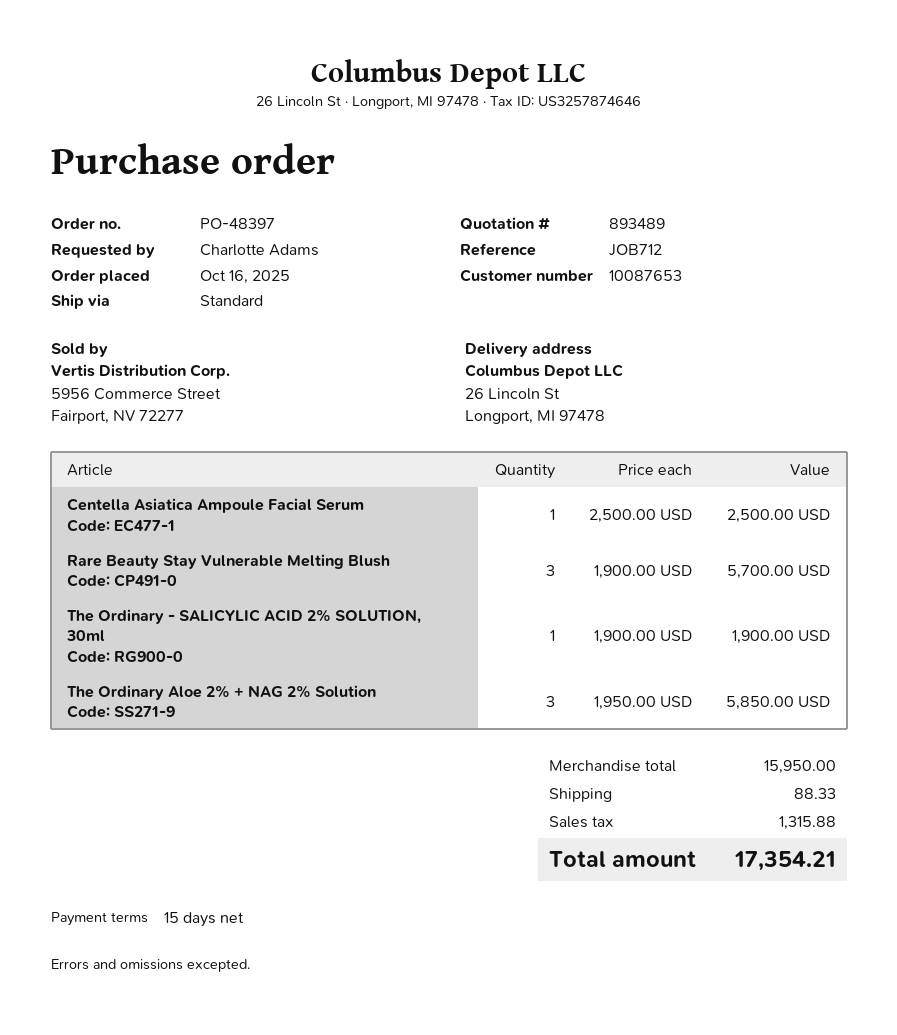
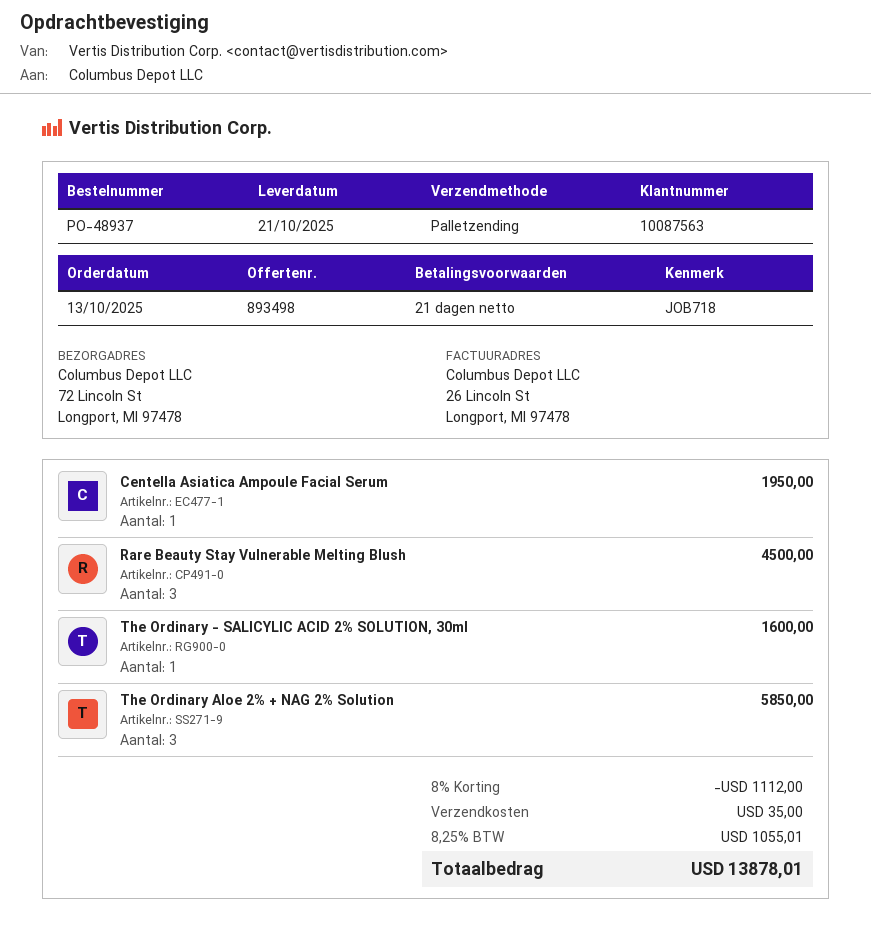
quote number: 893489 -> 893498
order number: PO-48397 -> PO-48937
order date: 2025-10-16 -> 2025-10-13
payment terms: 15 days -> 21 days
customer number: 10087653 -> 10087563
reference: JOB712 -> JOB718
shipping method: standard -> pallet freight
ship to: 26 Lincoln St, Longport, MI 97478 -> 72 Lincoln St, Longport, MI 97478
Centella Asiatica Ampoule Facial Serum: 1 for 2500.00 -> 1 for 1950.00
Rare Beauty Stay Vulnerable Melting Blush: 3 for 5700.00 -> 3 for 4500.00
The Ordinary - SALICYLIC ACID 2% SOLUTION, 30ml: 1 for 1900.00 -> 1 for 1600.00
discount: none -> 8% = 1112.00
shipping: 88.33 -> 35.00
tax: 1315.88 -> 1055.01
total: 17354.21 -> 13878.01

